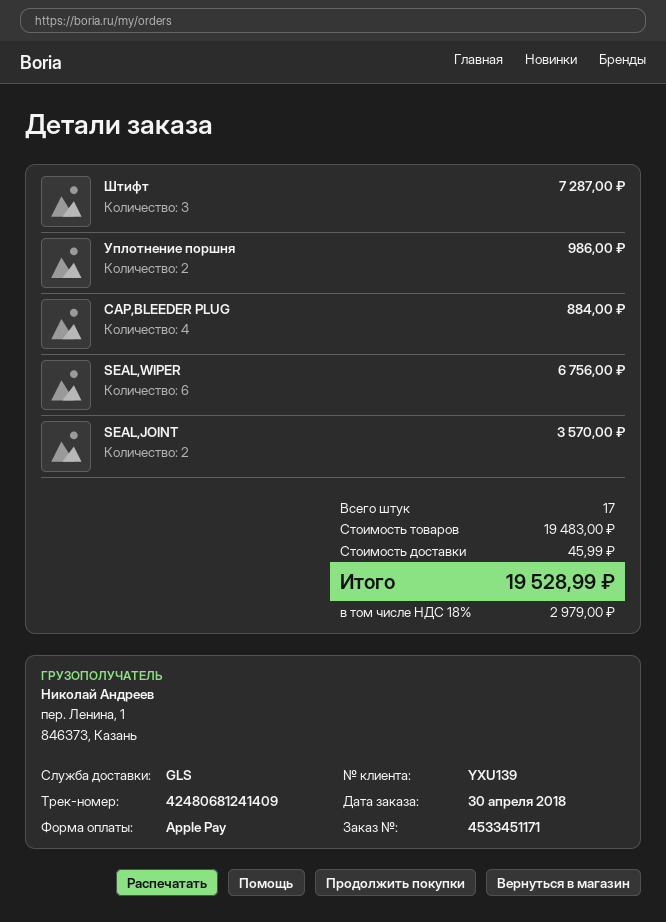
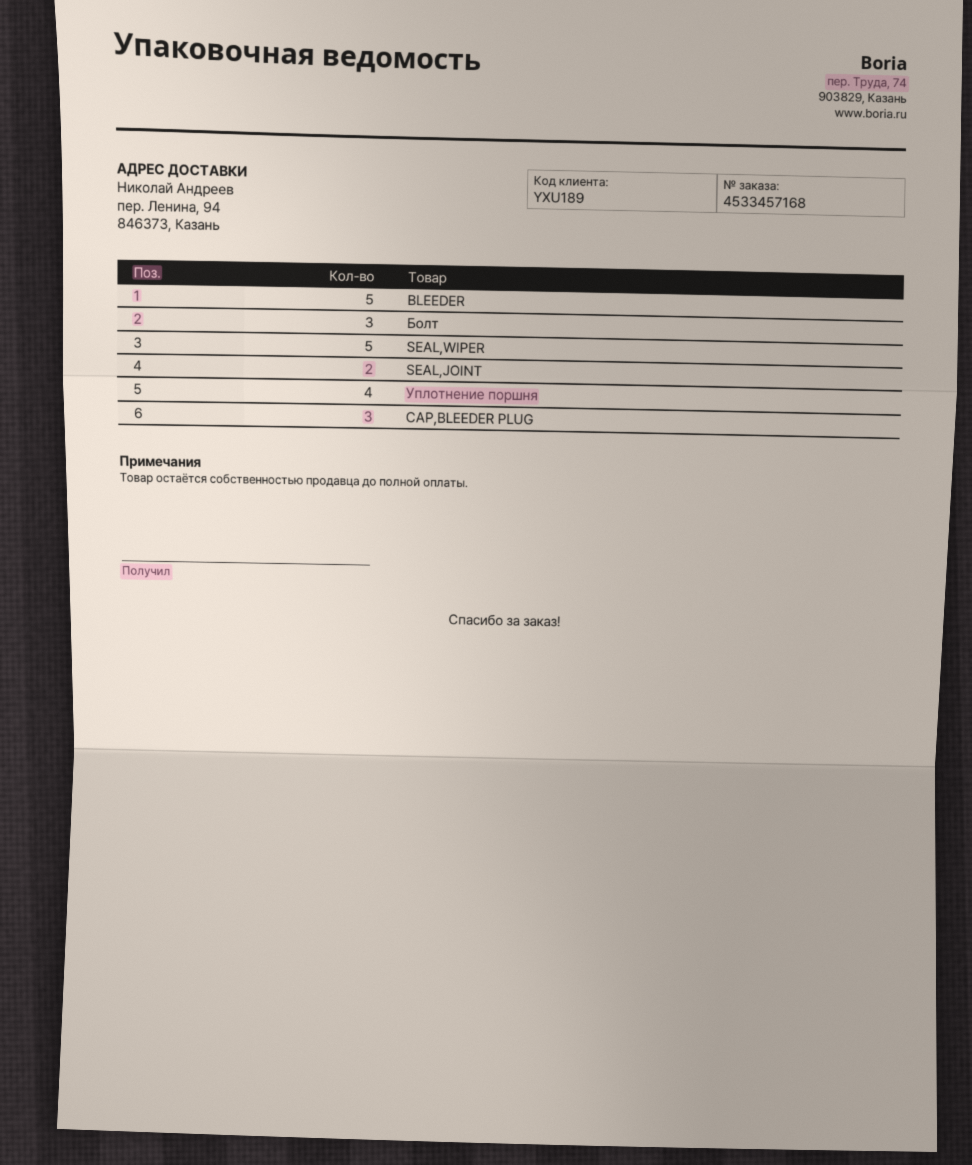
order number: 4533451171 -> 4533457168
customer number: YXU139 -> YXU189
ship to: пер. Ленина, 1, 846373, Казань -> пер. Ленина, 94, 846373, Казань
Штифт: 3 -> none
Уплотнение поршня: 2 -> 4
CAP,BLEEDER PLUG: 4 -> 3
SEAL,WIPER: 6 -> 5
BLEEDER: none -> 5
Болт: none -> 3

